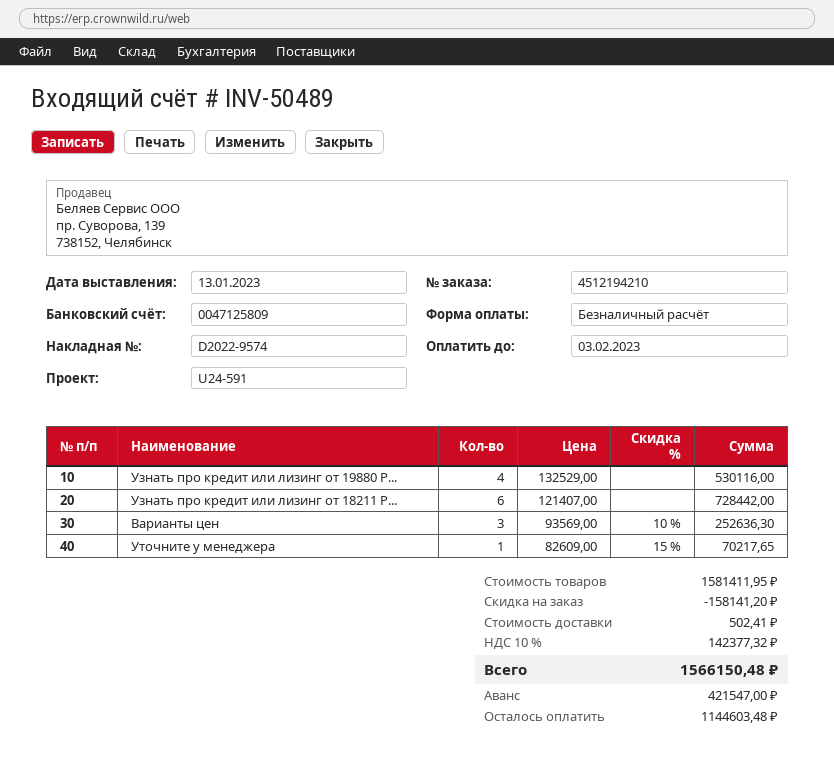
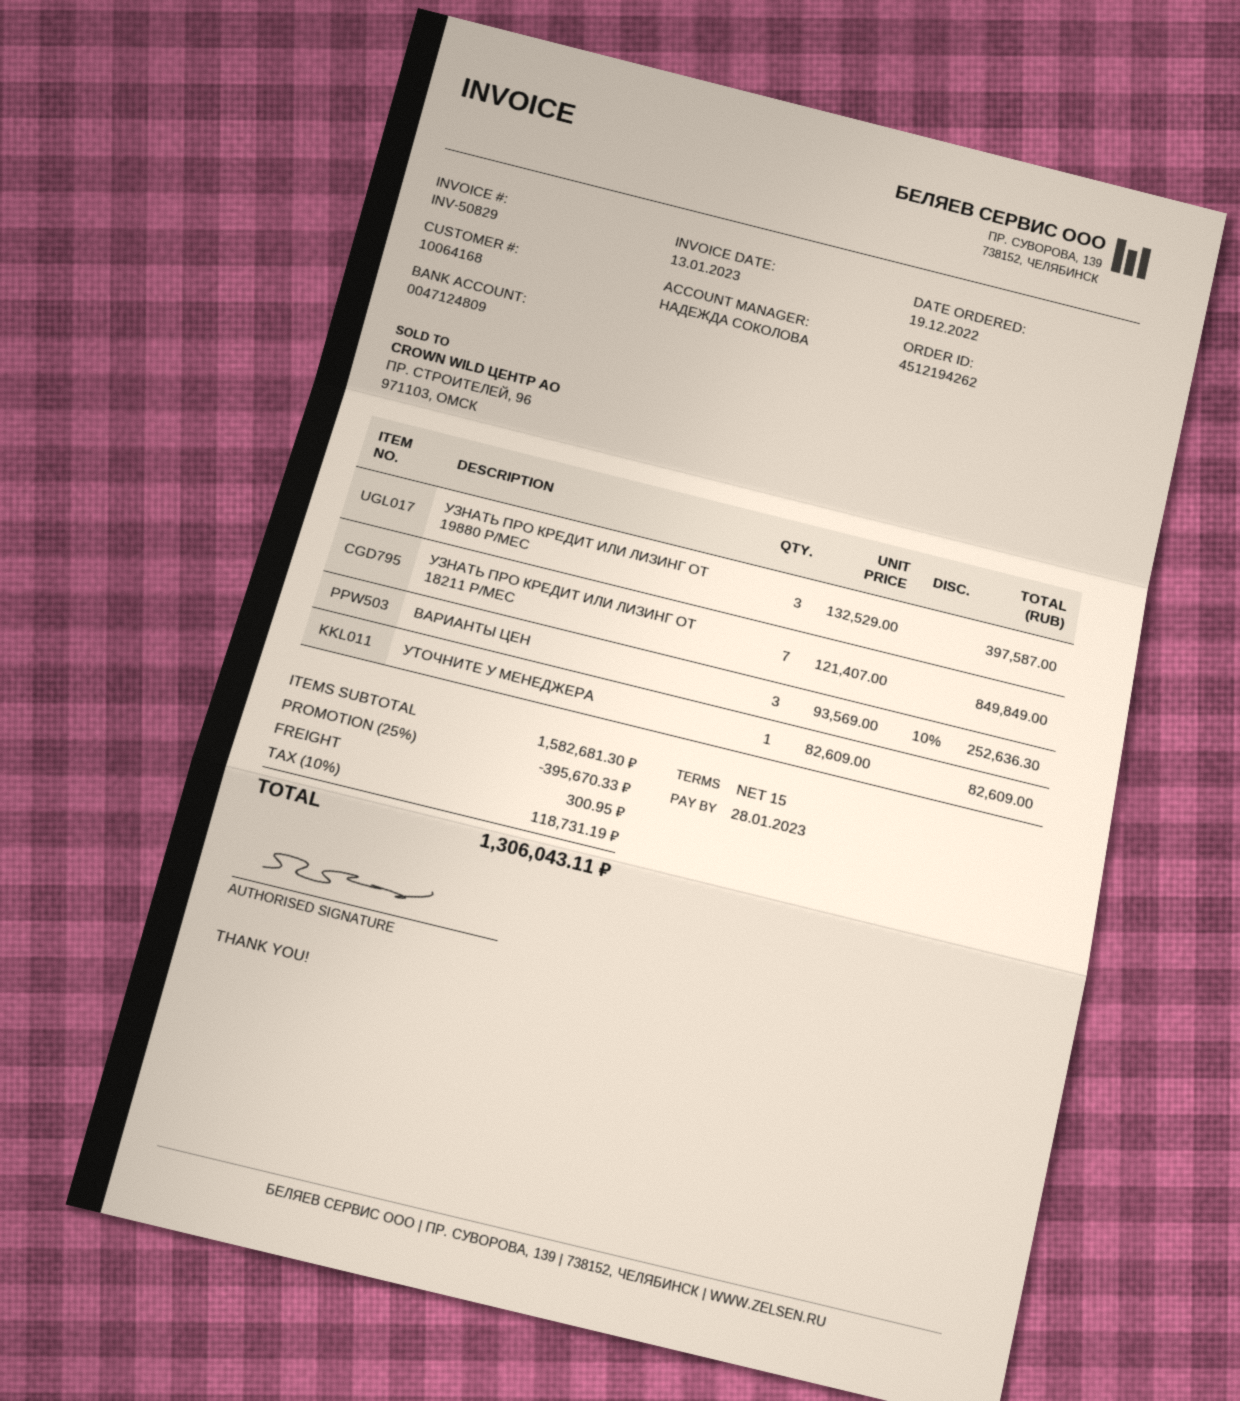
order number: 4512194210 -> 4512194262
invoice number: INV-50489 -> INV-50829
due date: 2023-02-03 -> 2023-01-28
bank account: 0047125809 -> 0047124809
Узнать про кредит или лизинг от 19880 Р...: 4 x 132529.00 = 530116.00 -> 3 x 132529.00 = 397587.00
Узнать про кредит или лизинг от 18211 Р...: 6 x 121407.00 = 728442.00 -> 7 x 121407.00 = 849849.00
Уточните у менеджера: 1 x 82609.00 - 15% = 70217.65 -> 1 x 82609.00 = 82609.00
subtotal: 1581411.95 -> 1582681.30
discount: 158141.20 -> 395670.33
shipping: 502.41 -> 300.95
tax: 10% = 142377.32 -> 10% = 118731.19
total: 1566150.48 -> 1306043.11

